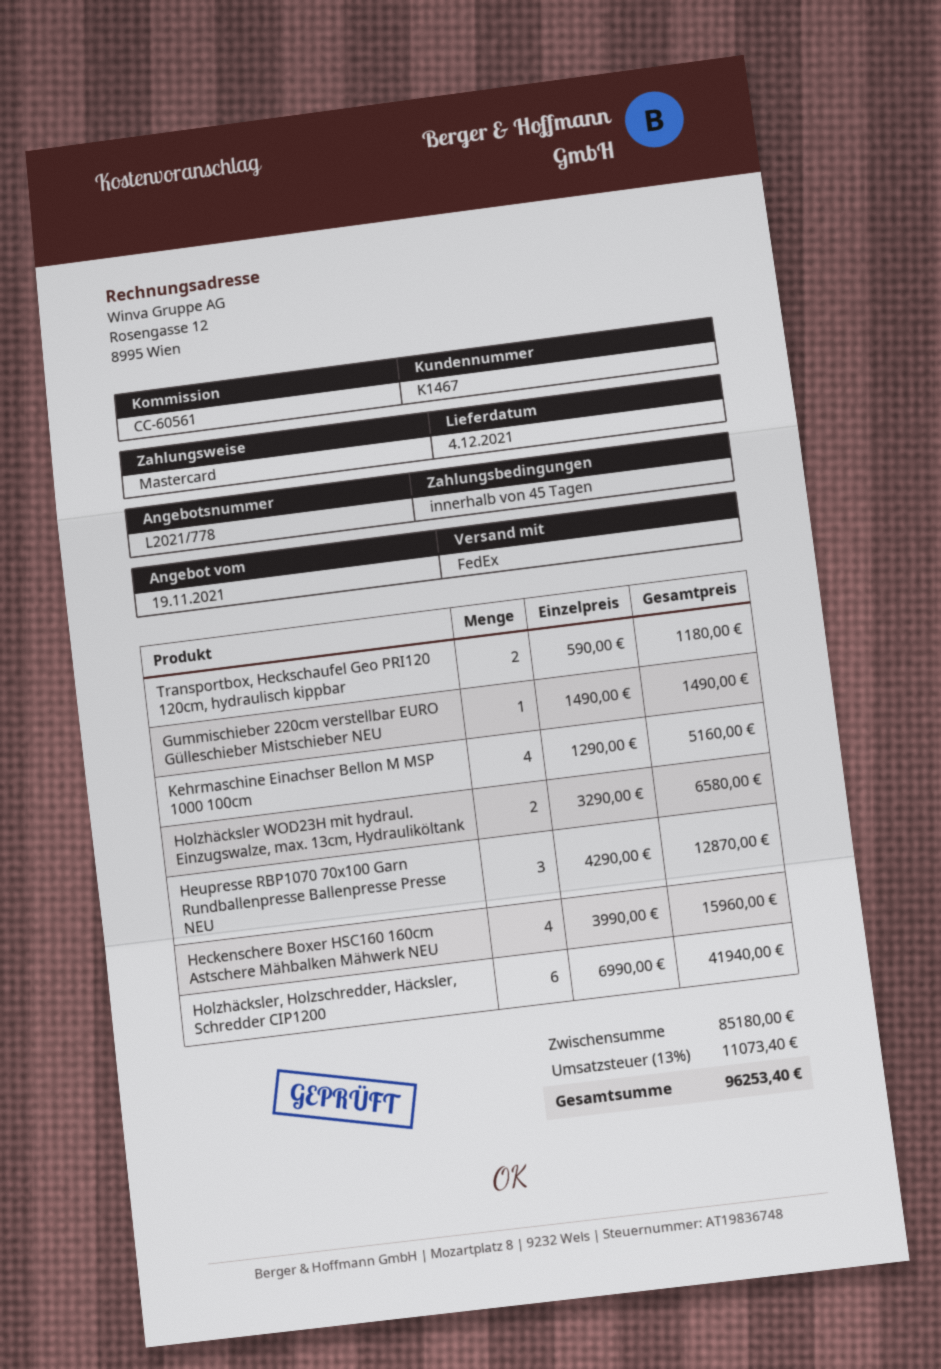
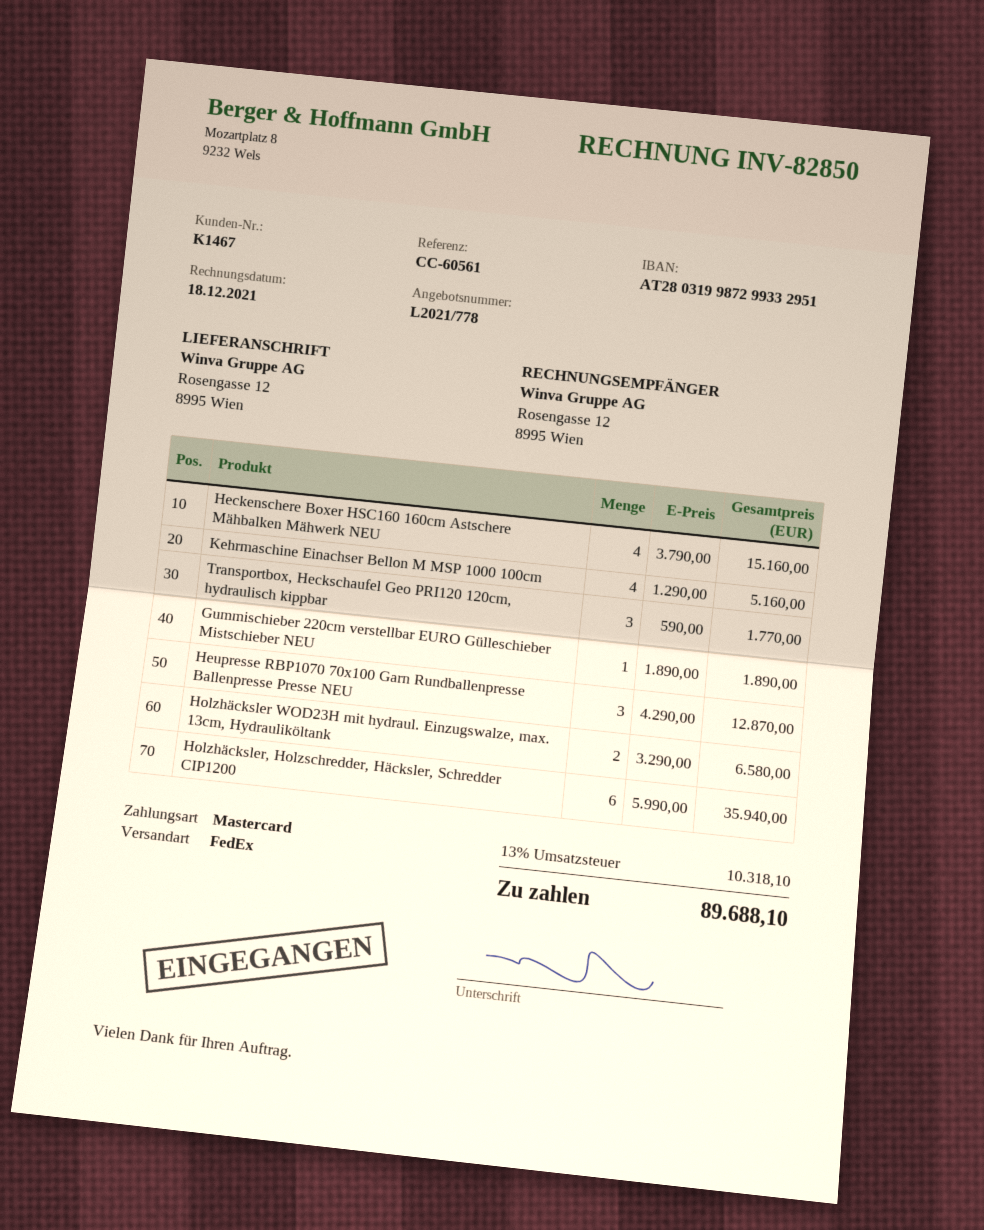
Transportbox, Heckschaufel Geo PRI120 120cm, hydraulisch kippbar: 2 x 590.00 = 1180.00 -> 3 x 590.00 = 1770.00
Gummischieber 220cm verstellbar EURO Gülleschieber Mistschieber NEU: 1 x 1490.00 = 1490.00 -> 1 x 1890.00 = 1890.00
Heckenschere Boxer HSC160 160cm Astschere Mähbalken Mähwerk NEU: 4 x 3990.00 = 15960.00 -> 4 x 3790.00 = 15160.00
Holzhäcksler, Holzschredder, Häcksler, Schredder CIP1200: 6 x 6990.00 = 41940.00 -> 6 x 5990.00 = 35940.00
tax: 13% = 11073.40 -> 13% = 10318.10
total: 96253.40 -> 89688.10

